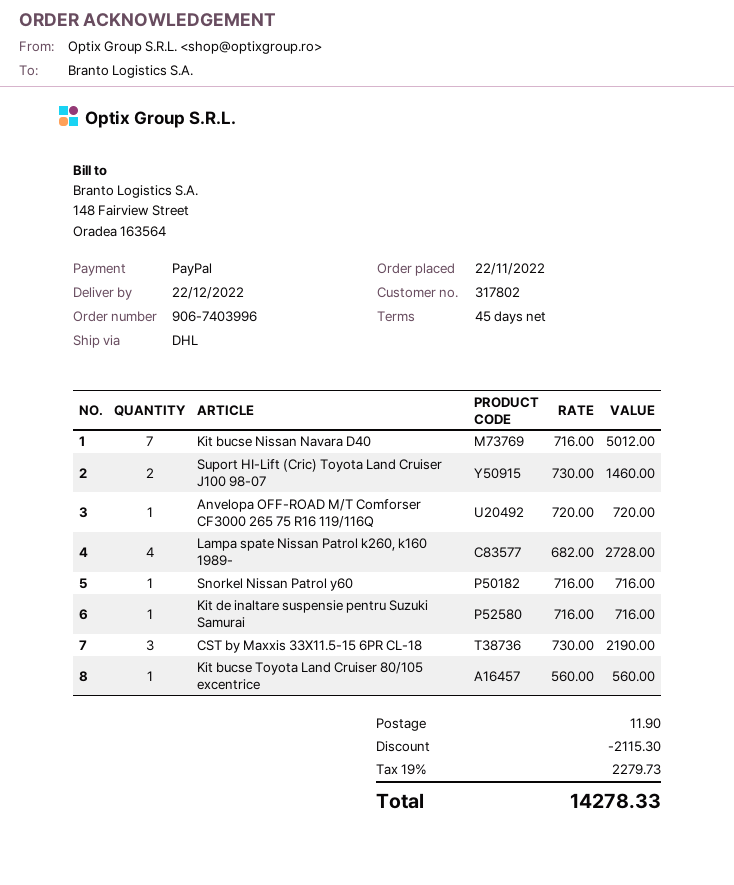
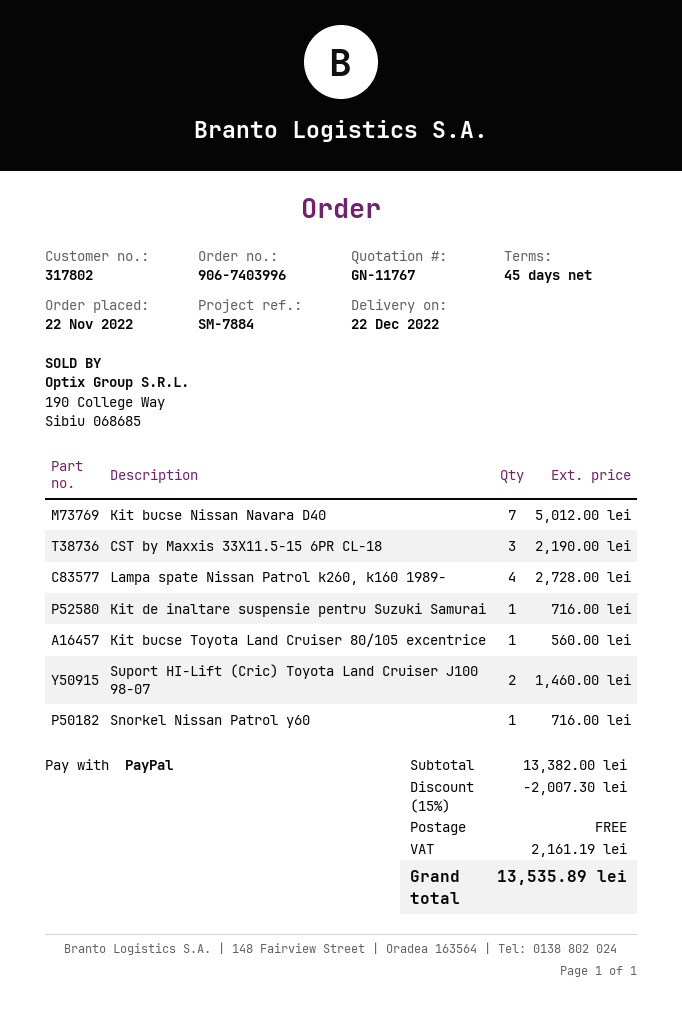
Anvelopa OFF-ROAD M/T Comforser CF3000 265 75 R16 119/116Q: 1 for 720.00 -> none
discount: 2115.30 -> 2007.30
shipping: 11.90 -> 0.00
tax: 2279.73 -> 2161.19
total: 14278.33 -> 13535.89

